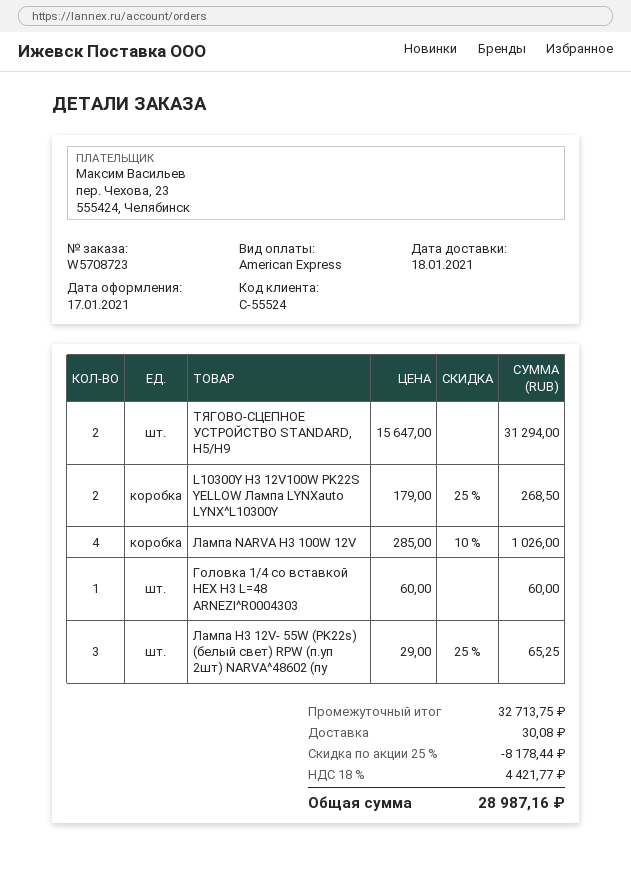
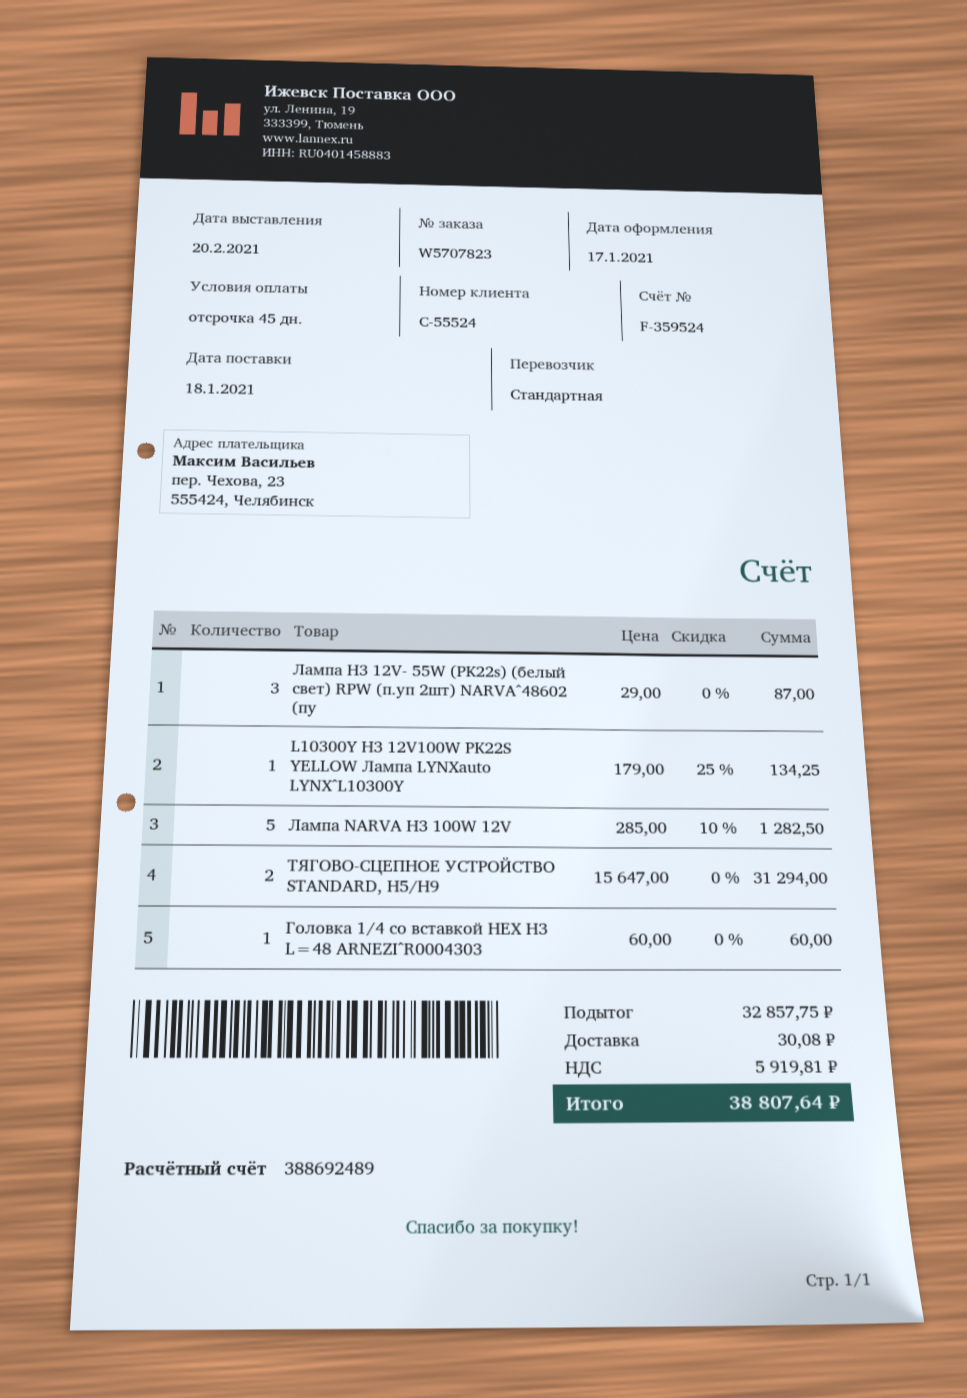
order number: W5708723 -> W5707823
L10300Y H3 12V100W PK22S YELLOW Лампа LYNXauto LYNX^L10300Y: 2 x 179.00 - 25% = 268.50 -> 1 x 179.00 - 25% = 134.25
Лампа NARVA H3 100W 12V: 4 x 285.00 - 10% = 1026.00 -> 5 x 285.00 - 10% = 1282.50
Лампа H3 12V- 55W (PK22s) (белый свет) RPW (п.уп 2шт) NARVA^48602 (пу: 3 x 29.00 - 25% = 65.25 -> 3 x 29.00 = 87.00
subtotal: 32713.75 -> 32857.75
discount: 25% = 8178.44 -> none
tax: 4421.77 -> 5919.81
total: 28987.16 -> 38807.64

